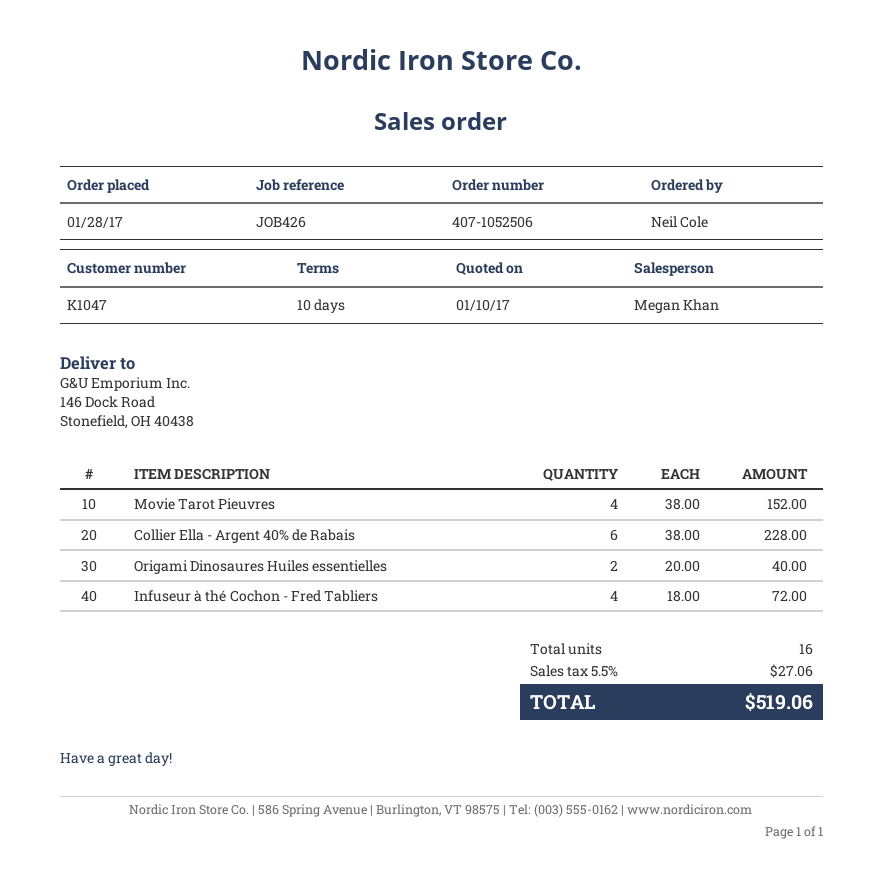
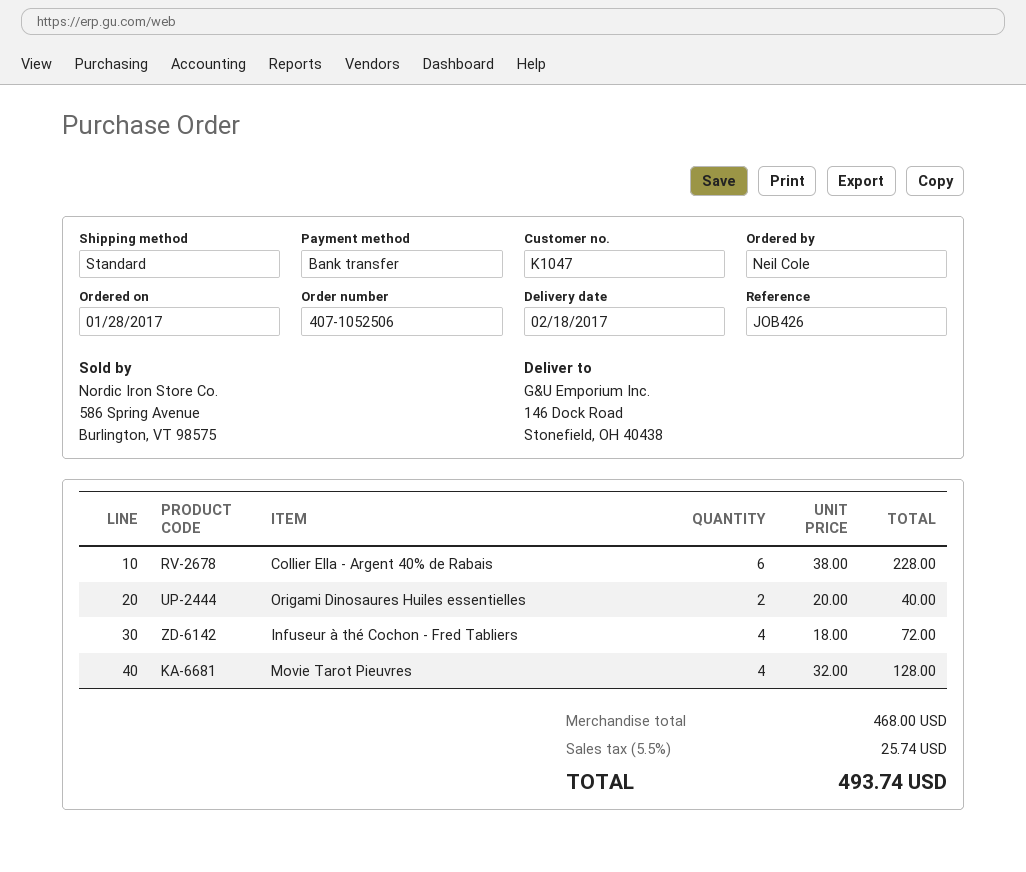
Movie Tarot Pieuvres: 4 x 38.00 = 152.00 -> 4 x 32.00 = 128.00
tax: 5.5% = 27.06 -> 5.5% = 25.74
total: 519.06 -> 493.74

